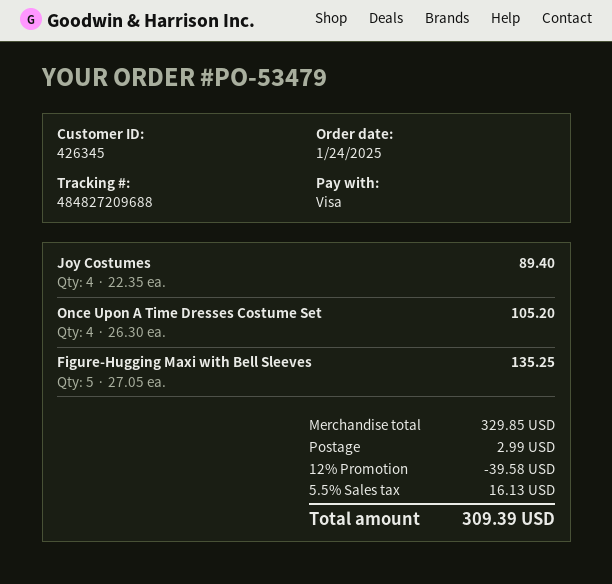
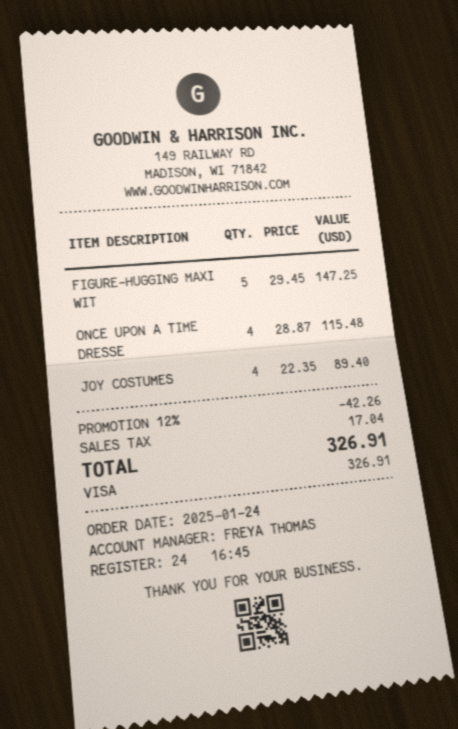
Once Upon A Time Dresses Costume Set: 4 x 26.30 = 105.20 -> 4 x 28.87 = 115.48
Figure-Hugging Maxi with Bell Sleeves: 5 x 27.05 = 135.25 -> 5 x 29.45 = 147.25
discount: 12% = 39.58 -> 12% = 42.26
shipping: 2.99 -> none
tax: 16.13 -> 17.04
total: 309.39 -> 326.91

